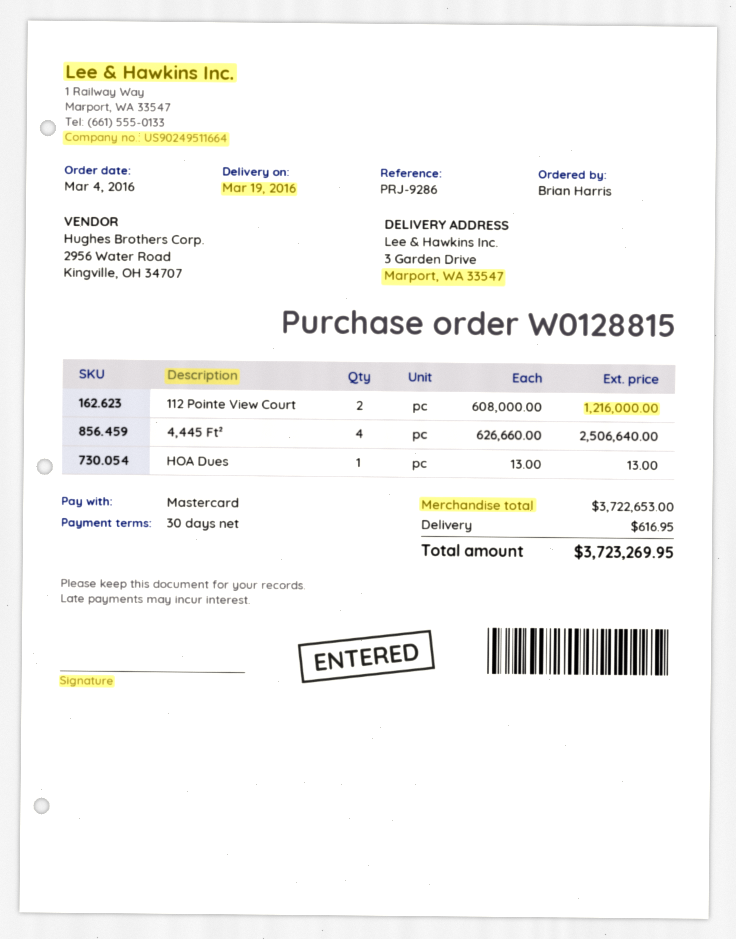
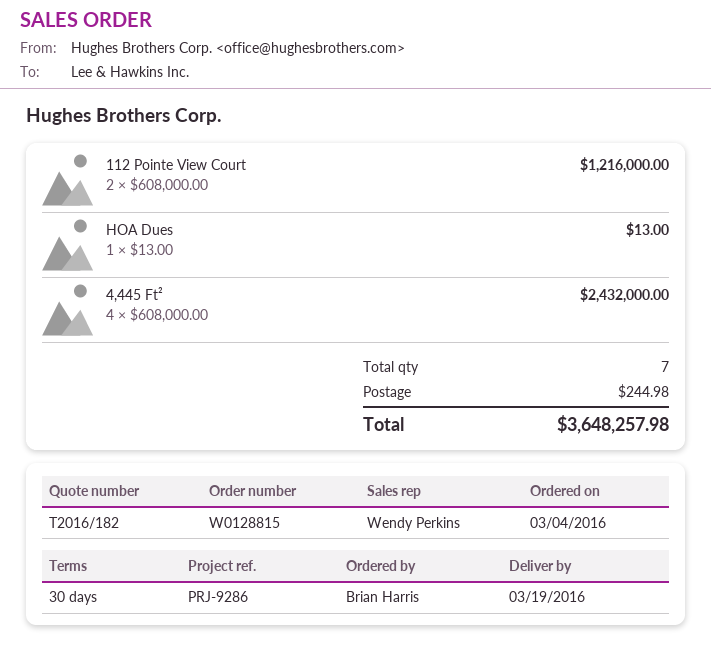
4,445 Ft²: 4 x 626660.00 = 2506640.00 -> 4 x 608000.00 = 2432000.00
shipping: 616.95 -> 244.98
total: 3723269.95 -> 3648257.98

